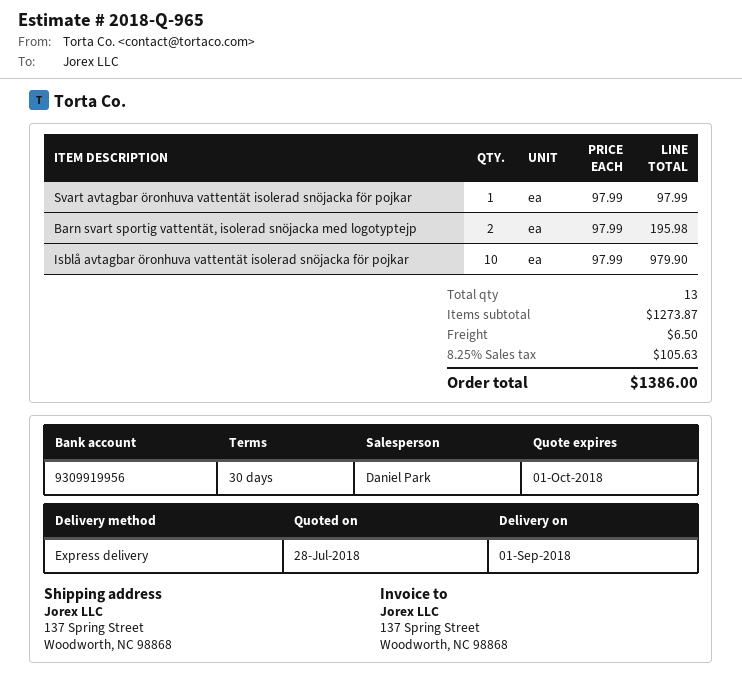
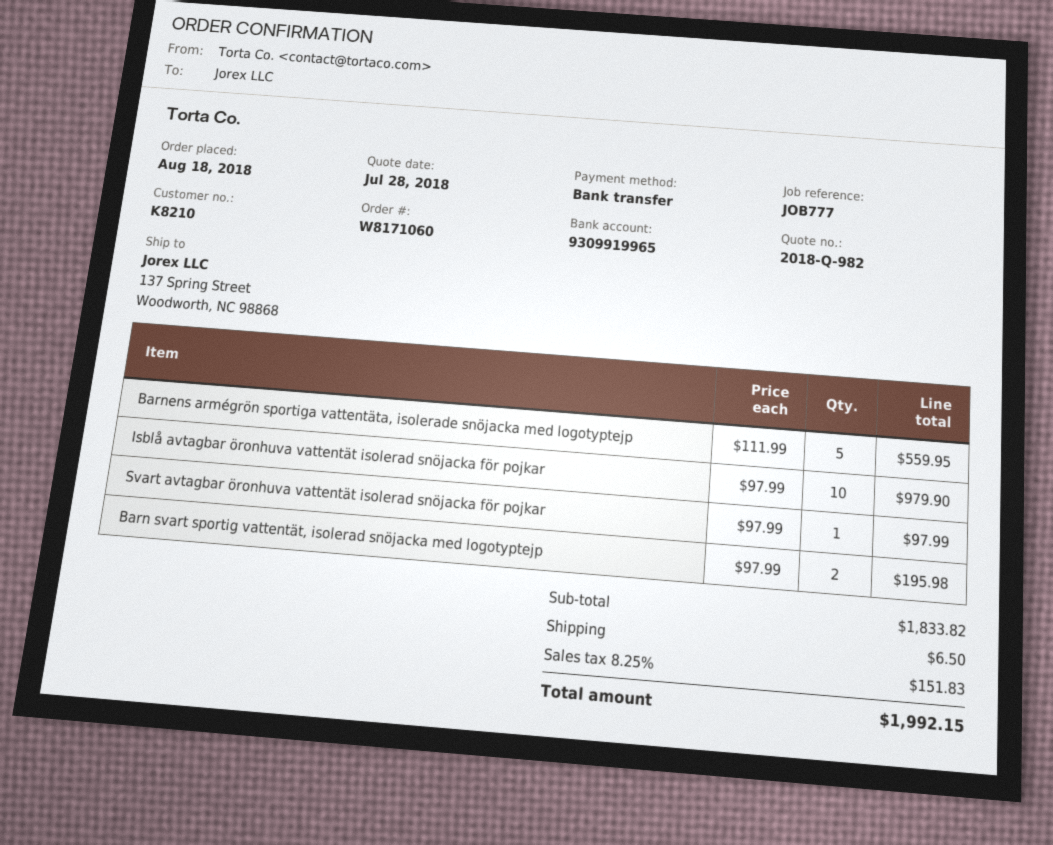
quote number: 2018-Q-965 -> 2018-Q-982
bank account: 9309919956 -> 9309919965
Barnens armégrön sportiga vattentäta, isolerade snöjacka med logotyptejp: none -> 5 x 111.99 = 559.95
subtotal: 1273.87 -> 1833.82
tax: 8.25% = 105.63 -> 8.25% = 151.83
total: 1386.00 -> 1992.15

